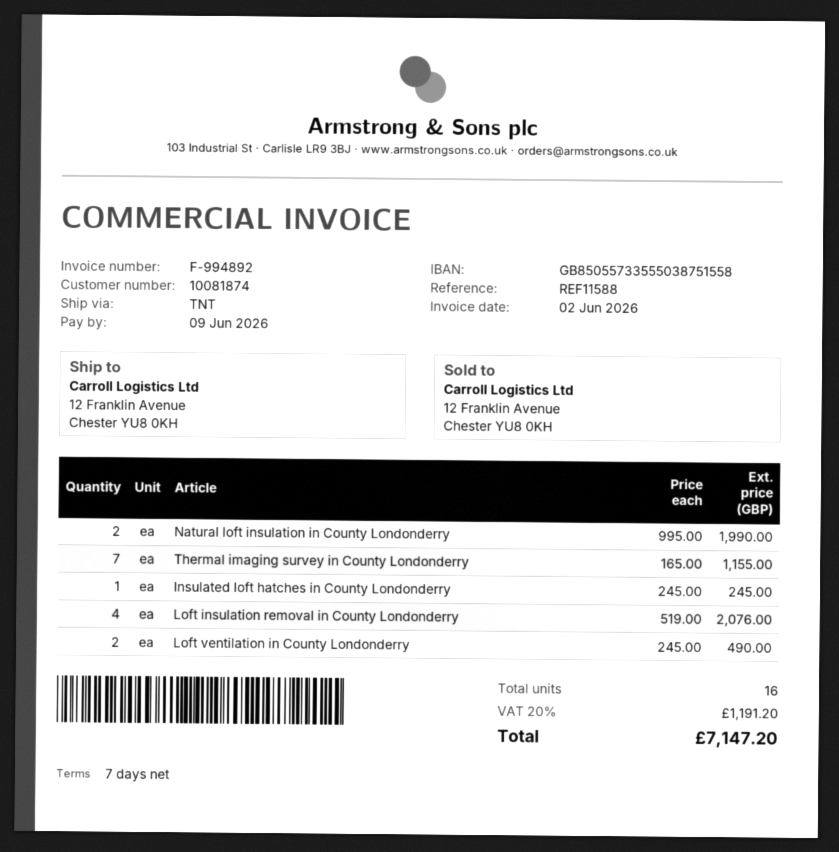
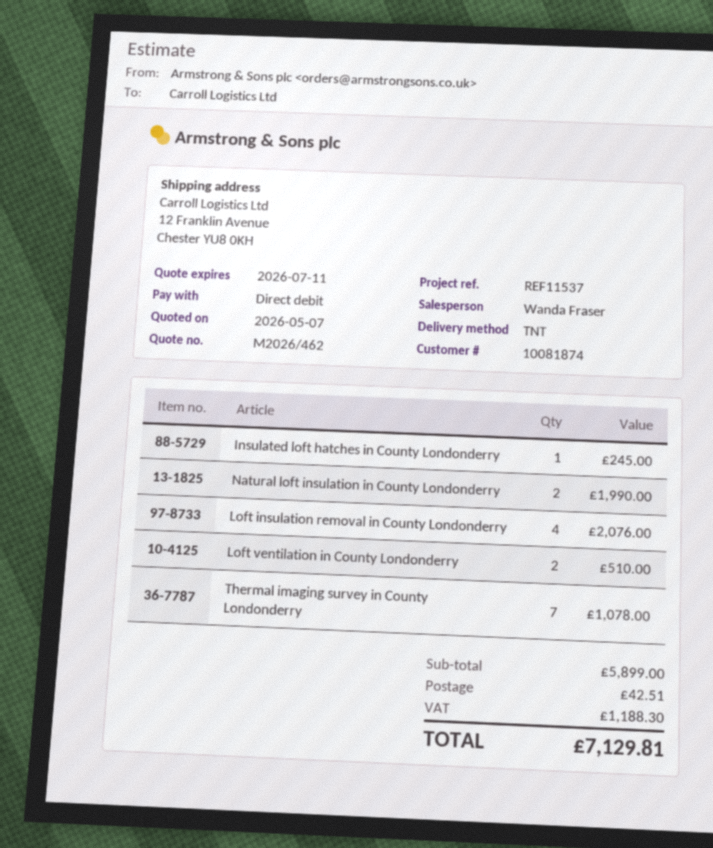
reference: REF11588 -> REF11537
Thermal imaging survey in County Londonderry: 7 for 1155.00 -> 7 for 1078.00
Loft ventilation in County Londonderry: 2 for 490.00 -> 2 for 510.00
shipping: none -> 42.51
tax: 1191.20 -> 1188.30
total: 7147.20 -> 7129.81

